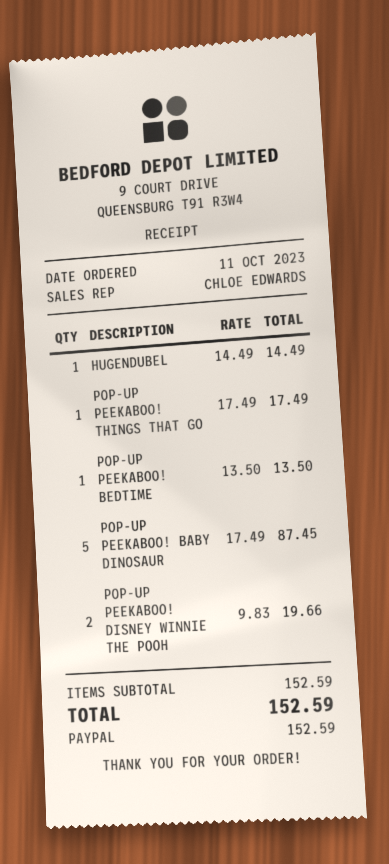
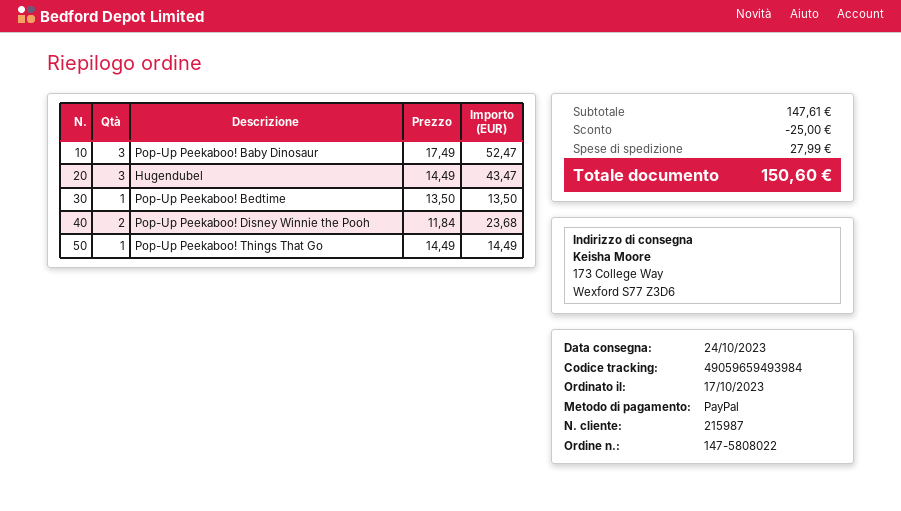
order date: 2023-10-11 -> 2023-10-17
HUGENDUBEL: 1 x 14.49 = 14.49 -> 3 x 14.49 = 43.47
POP-UP PEEKABOO! THINGS THAT GO: 1 x 17.49 = 17.49 -> 1 x 14.49 = 14.49
POP-UP PEEKABOO! BABY DINOSAUR: 5 x 17.49 = 87.45 -> 3 x 17.49 = 52.47
POP-UP PEEKABOO! DISNEY WINNIE THE POOH: 2 x 9.83 = 19.66 -> 2 x 11.84 = 23.68
subtotal: 152.59 -> 147.61
discount: none -> 25.00
shipping: none -> 27.99
total: 152.59 -> 150.60

